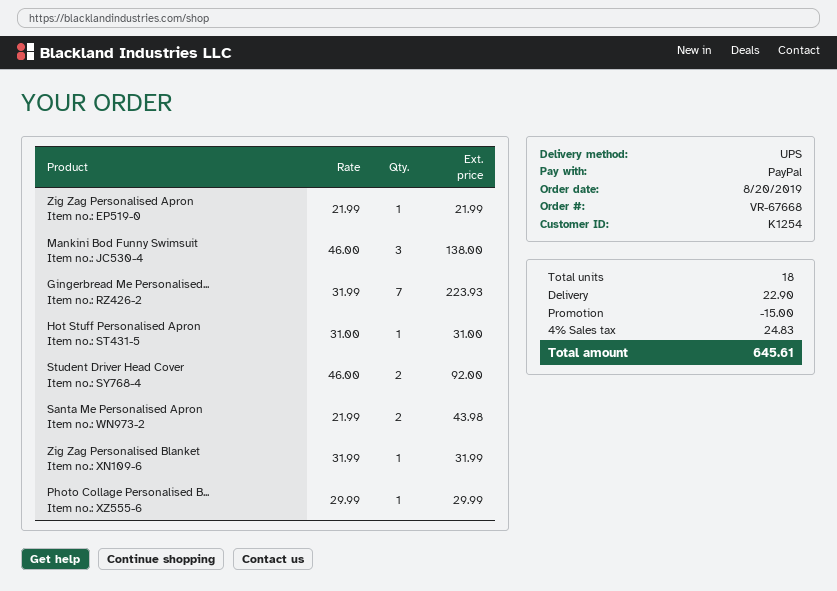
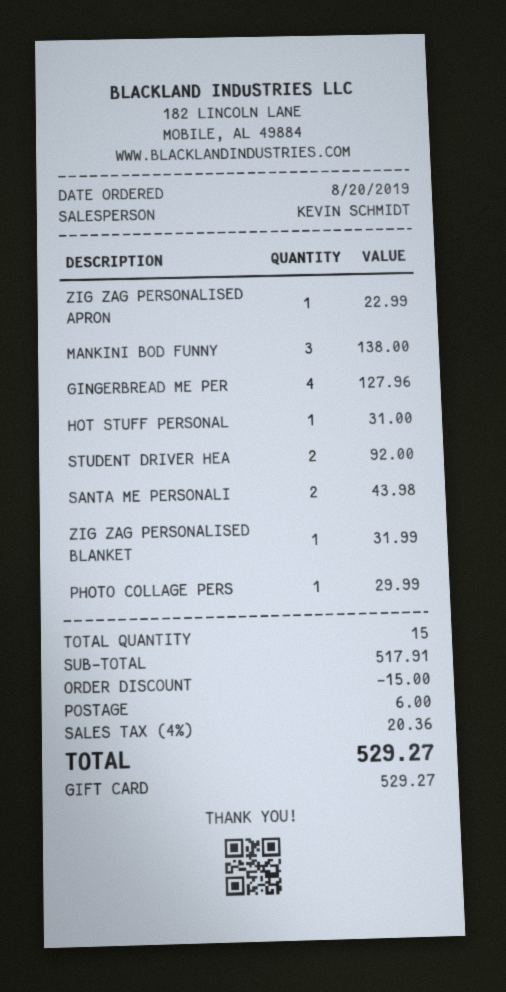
payment method: PayPal -> gift card
Zig Zag Personalised Apron: 1 for 21.99 -> 1 for 22.99
Gingerbread Me Personalised...: 7 for 223.93 -> 4 for 127.96
total quantity: 18 -> 15
shipping: 22.90 -> 6.00
tax: 4% = 24.83 -> 4% = 20.36
total: 645.61 -> 529.27

